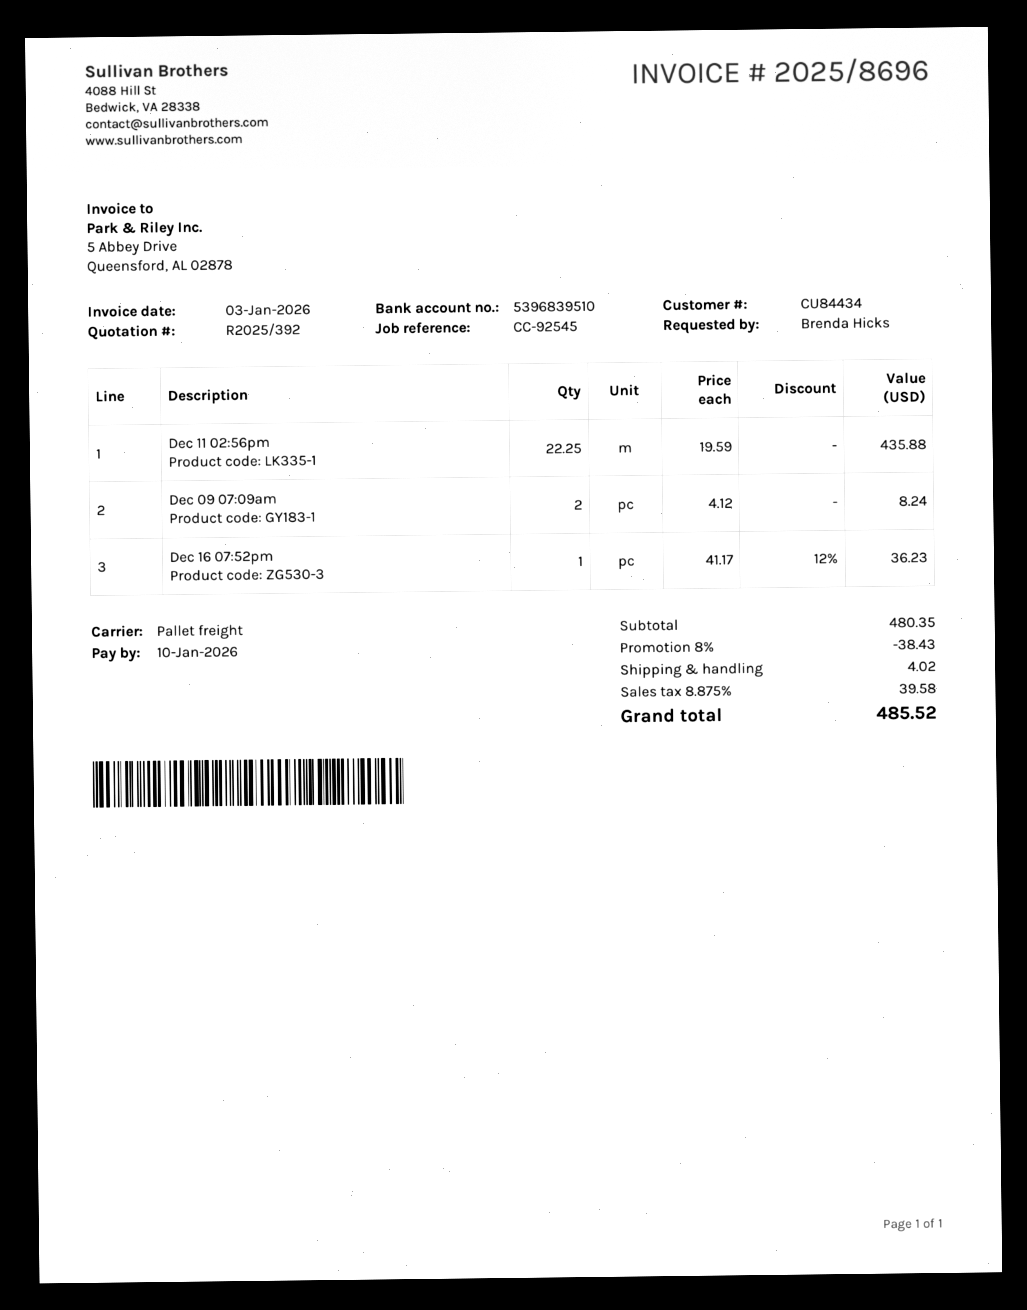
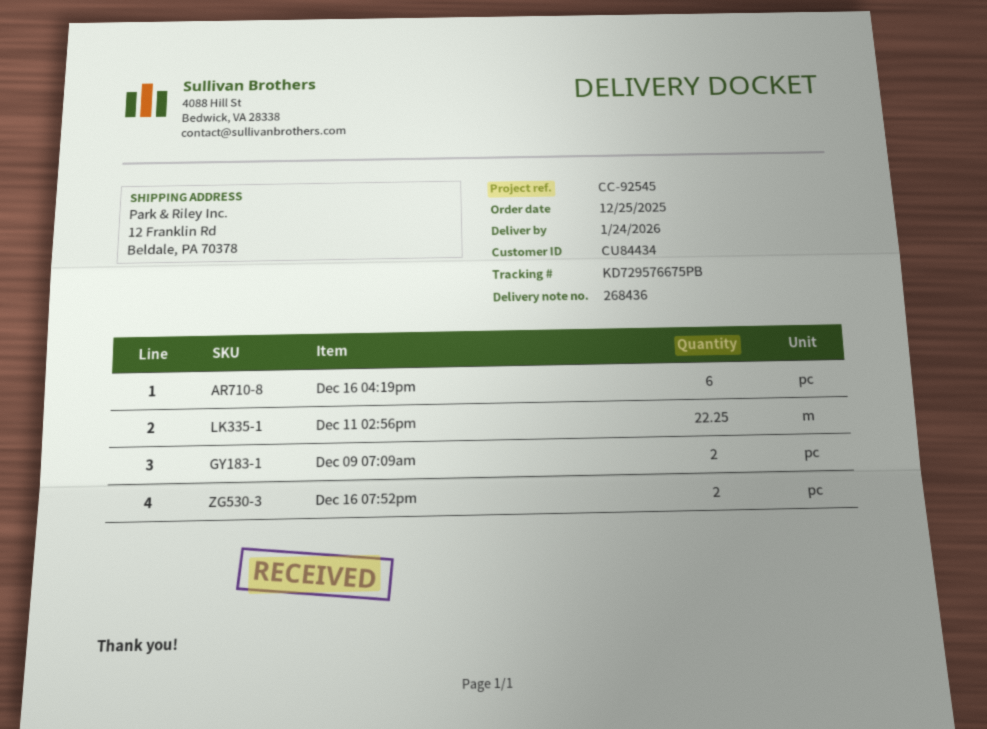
Dec 16 07:52pm: 1 -> 2
Dec 16 04:19pm: none -> 6

